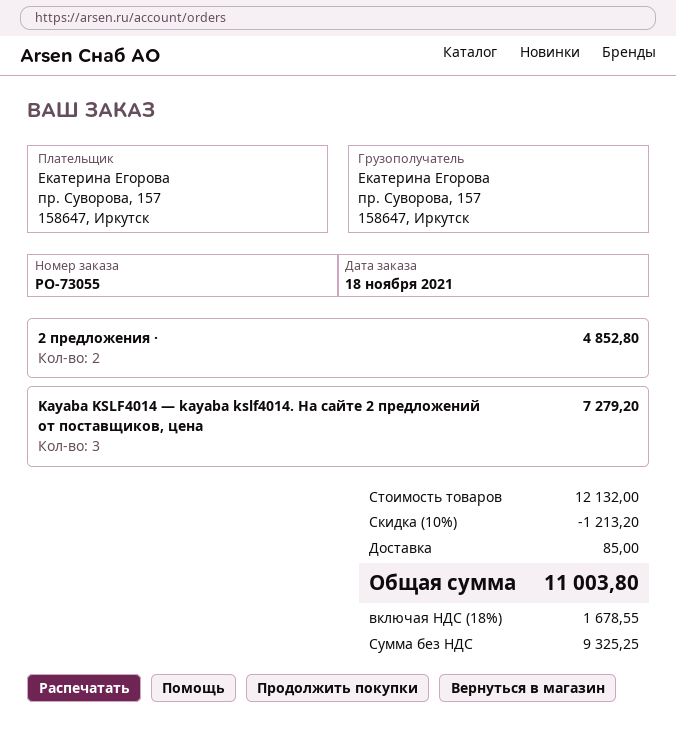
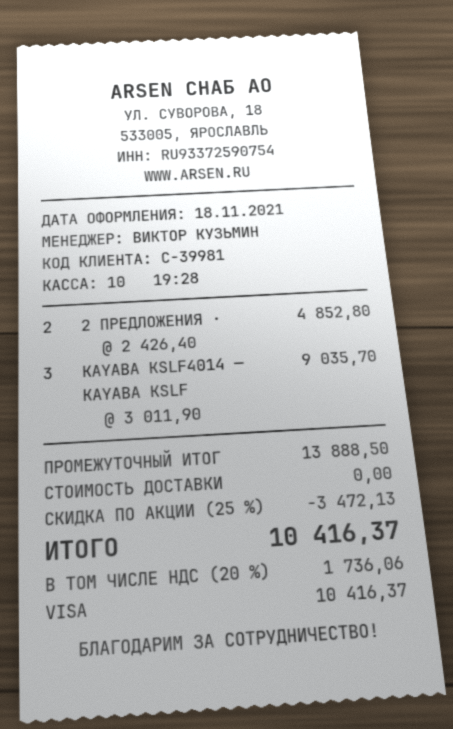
Kayaba KSLF4014 — kayaba kslf4014. На сайте 2 предложений от поставщиков, цена: 3 for 7279.20 -> 3 for 9035.70
subtotal: 12132.00 -> 13888.50
discount: 10% = 1213.20 -> 25% = 3472.13
shipping: 85.00 -> 0.00
tax: 18% = 1678.55 -> 20% = 1736.06
total: 11003.80 -> 10416.37

